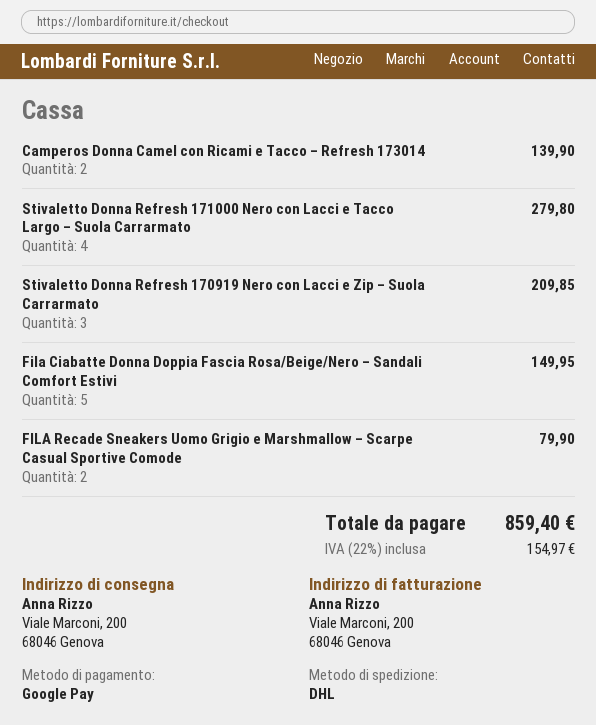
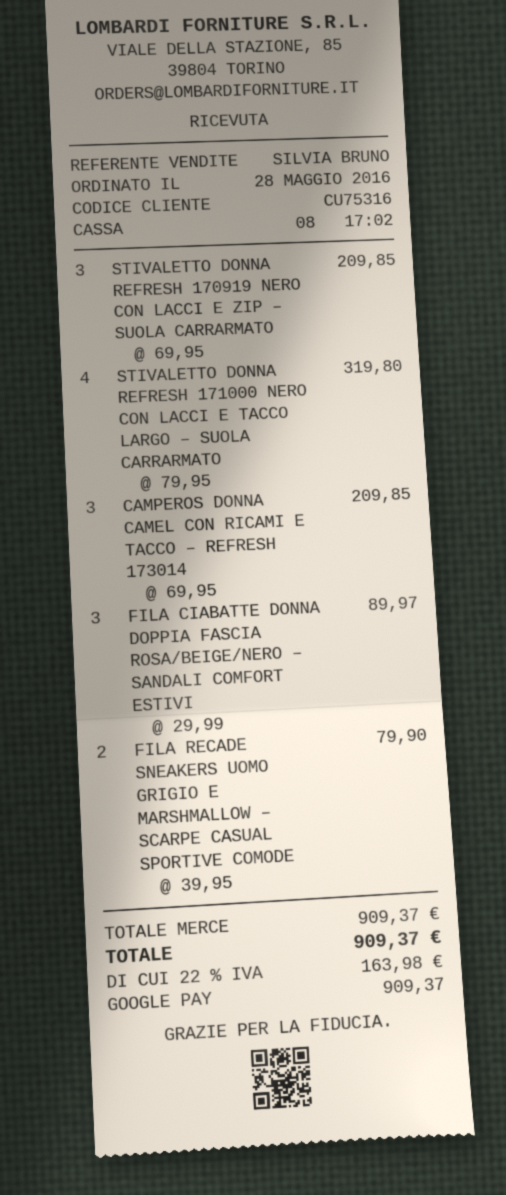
Camperos Donna Camel con Ricami e Tacco – Refresh 173014: 2 for 139.90 -> 3 for 209.85
Stivaletto Donna Refresh 171000 Nero con Lacci e Tacco Largo – Suola Carrarmato: 4 for 279.80 -> 4 for 319.80
Fila Ciabatte Donna Doppia Fascia Rosa/Beige/Nero – Sandali Comfort Estivi: 5 for 149.95 -> 3 for 89.97
tax: 22% = 154.97 -> 22% = 163.98
total: 859.40 -> 909.37

